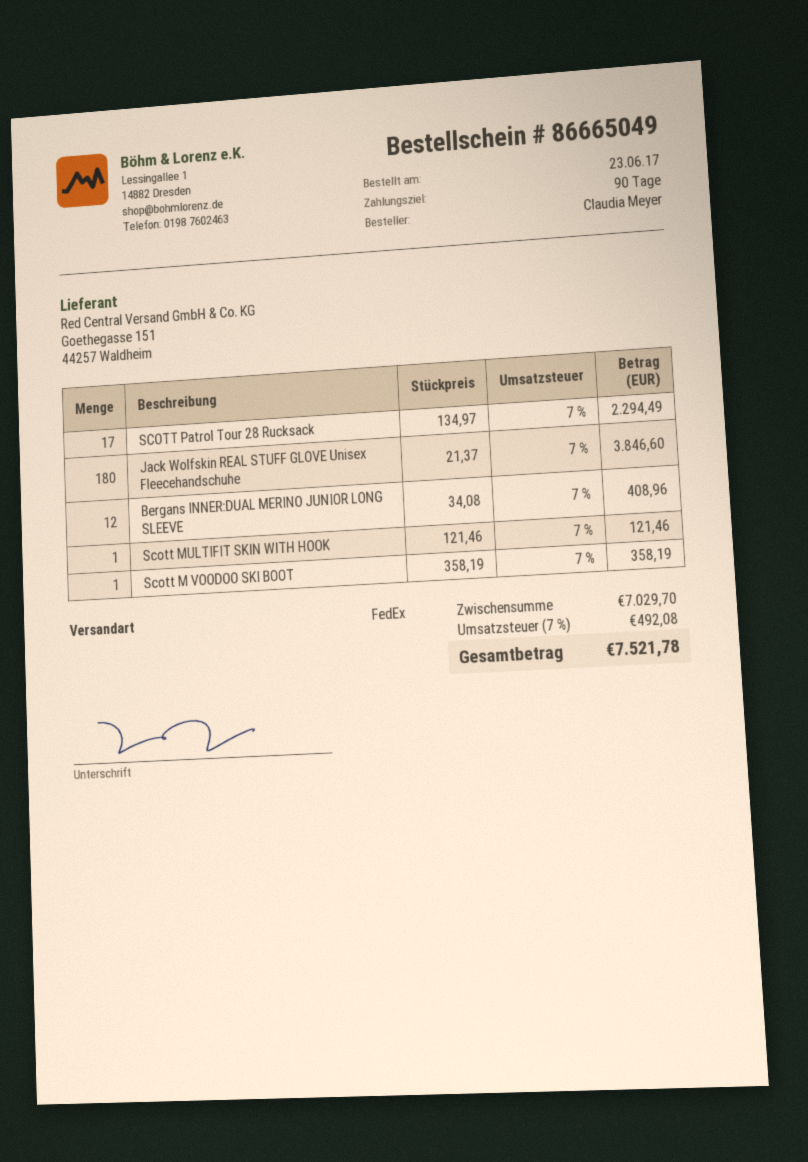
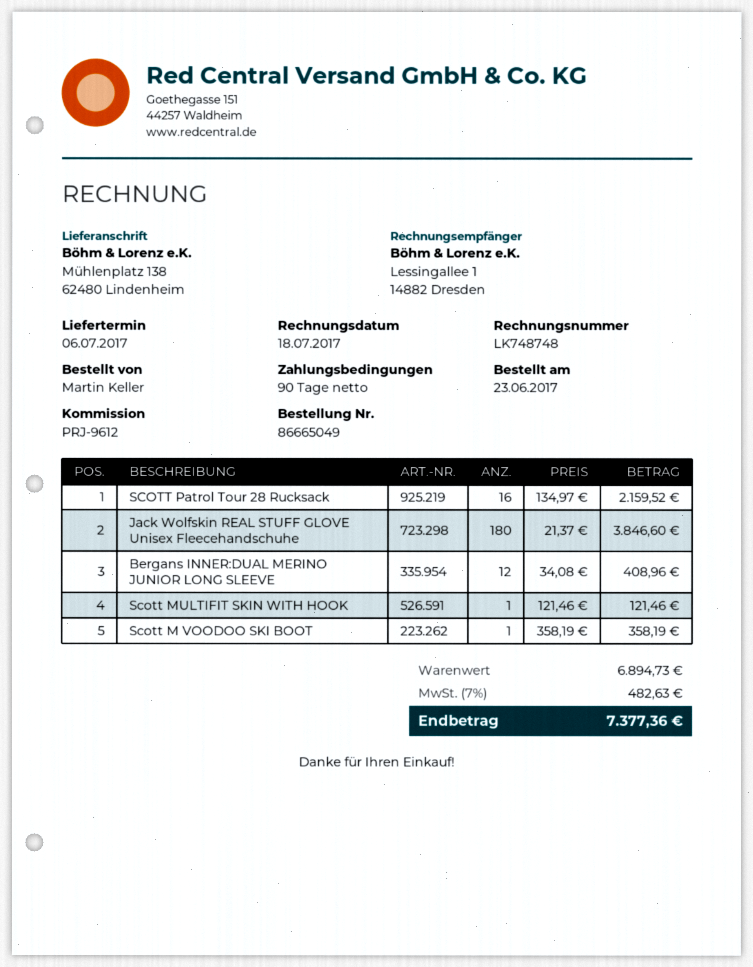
ordered by: Claudia Meyer -> Martin Keller
SCOTT Patrol Tour 28 Rucksack: 17 x 134.97 = 2294.49 -> 16 x 134.97 = 2159.52
subtotal: 7029.70 -> 6894.73
tax: 7% = 492.08 -> 7% = 482.63
total: 7521.78 -> 7377.36

